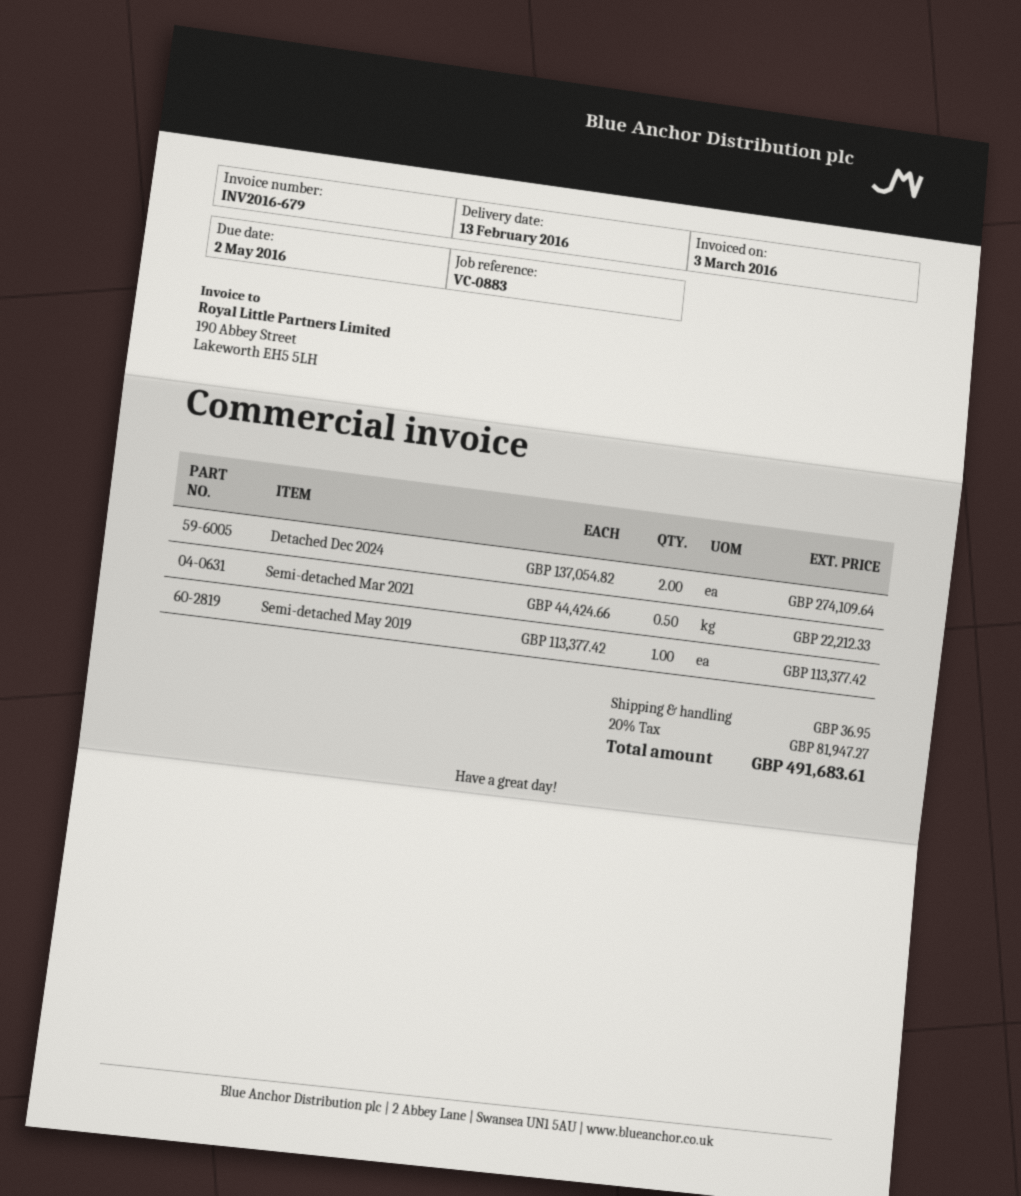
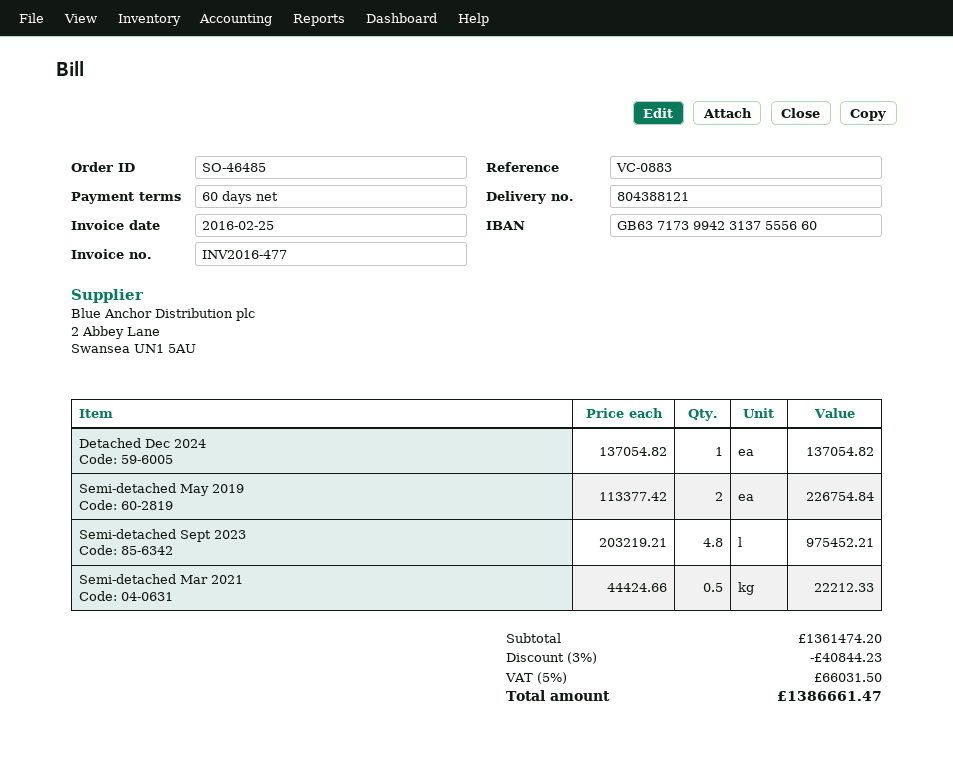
invoice number: INV2016-679 -> INV2016-477
invoice date: 2016-03-03 -> 2016-02-25
Detached Dec 2024: 2 x 137054.82 = 274109.64 -> 1 x 137054.82 = 137054.82
Semi-detached May 2019: 1 x 113377.42 = 113377.42 -> 2 x 113377.42 = 226754.84
Semi-detached Sept 2023: none -> 4.8 x 203219.21 = 975452.21
discount: none -> 3% = 40844.23
shipping: 36.95 -> none
tax: 20% = 81947.27 -> 5% = 66031.50
total: 491683.61 -> 1386661.47

